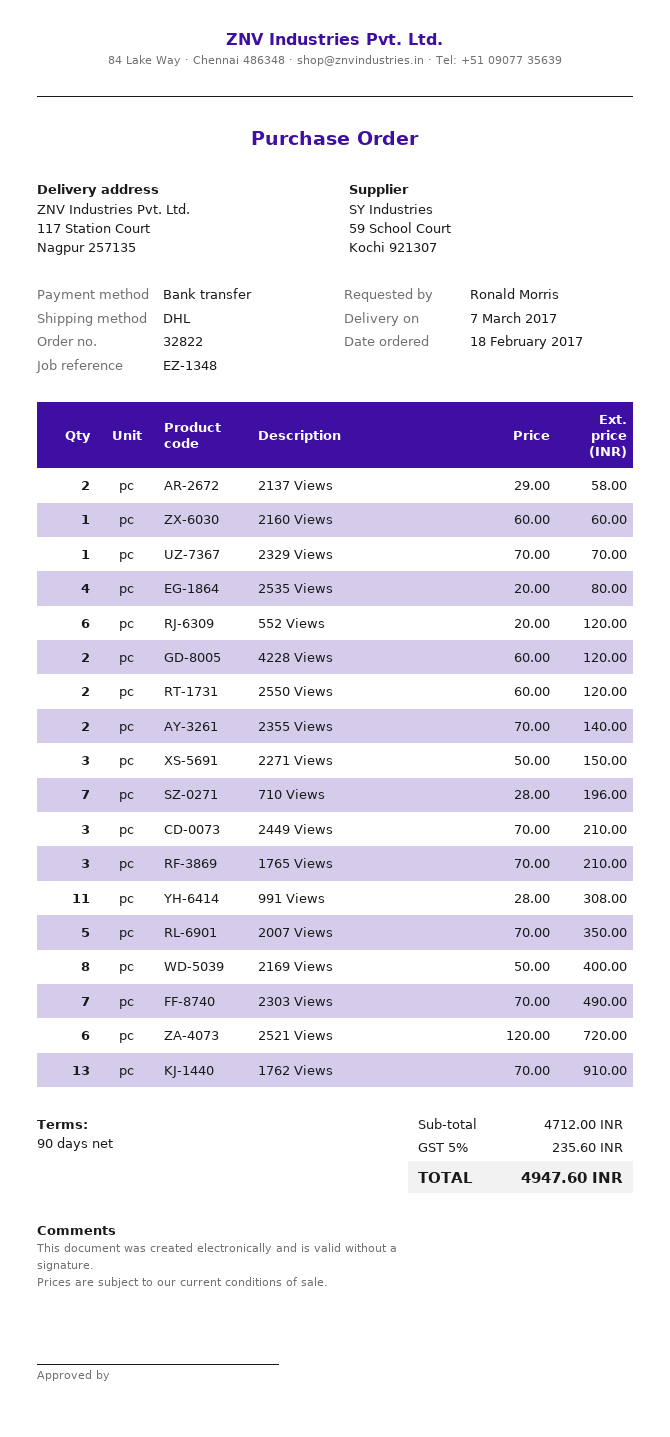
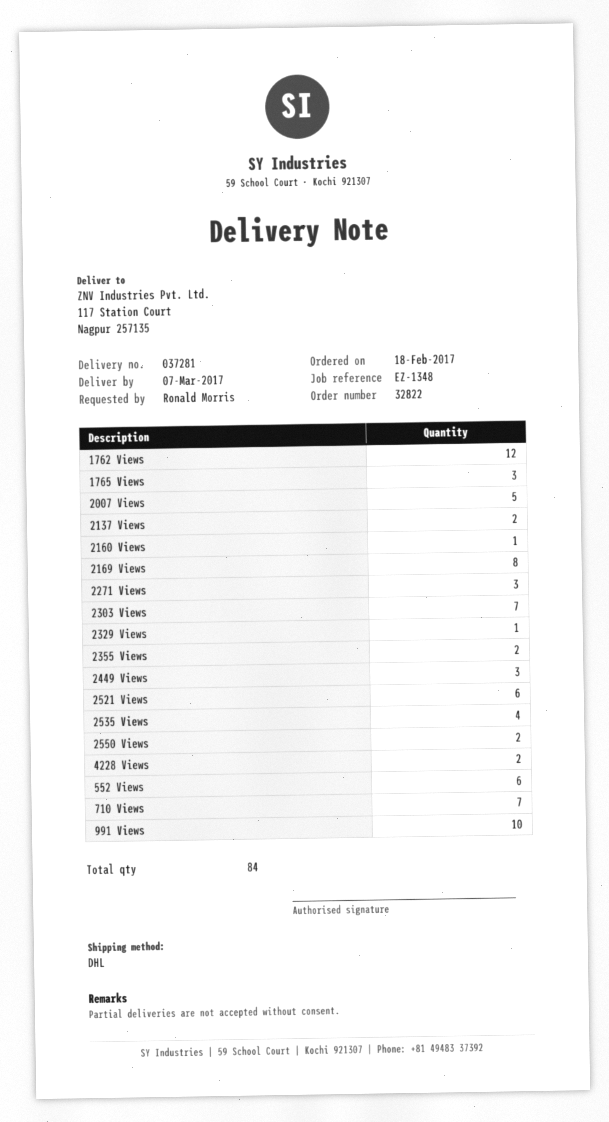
991 Views: 11 -> 10
1762 Views: 13 -> 12

